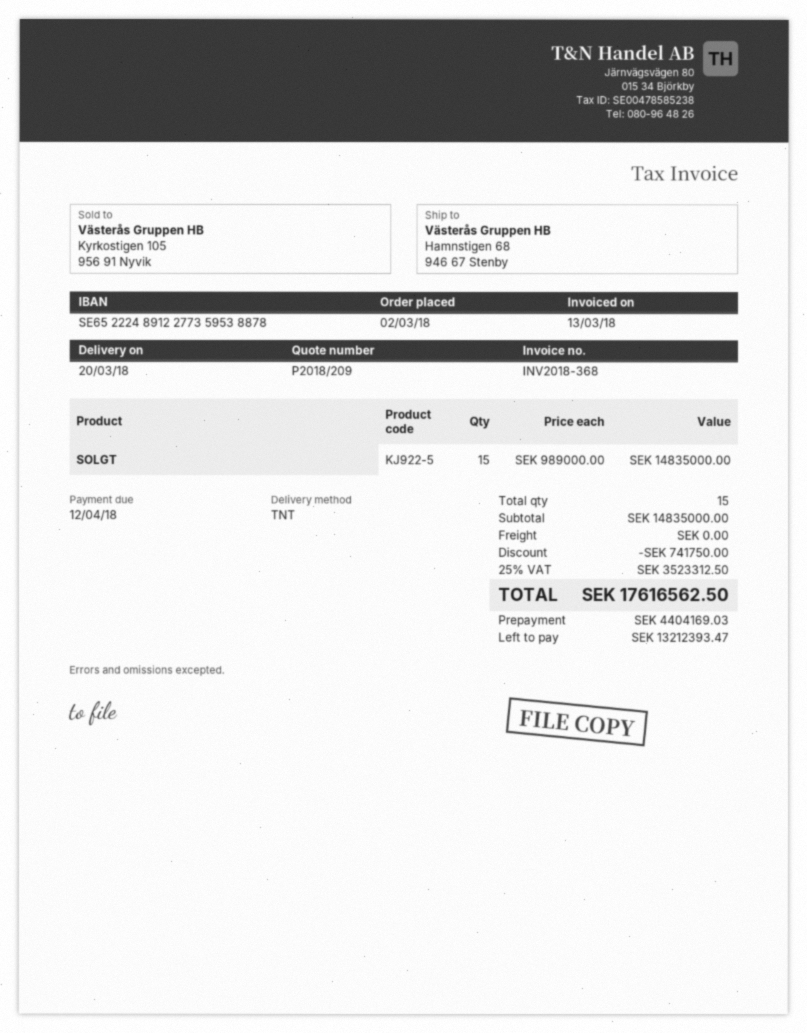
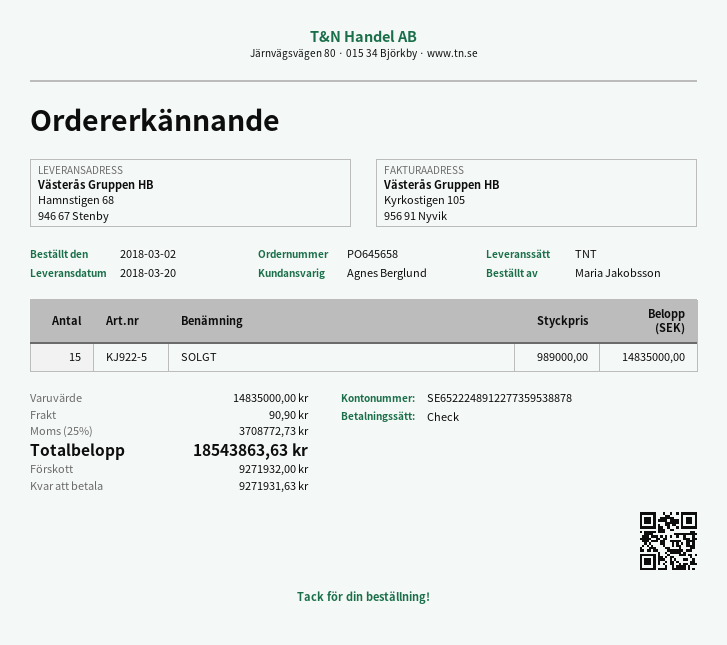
discount: 741750.00 -> none
shipping: 0.00 -> 90.90
tax: 25% = 3523312.50 -> 25% = 3708772.73
total: 17616562.50 -> 18543863.63
deposit: 4404169.03 -> 9271932.00
balance: 13212393.47 -> 9271931.63

